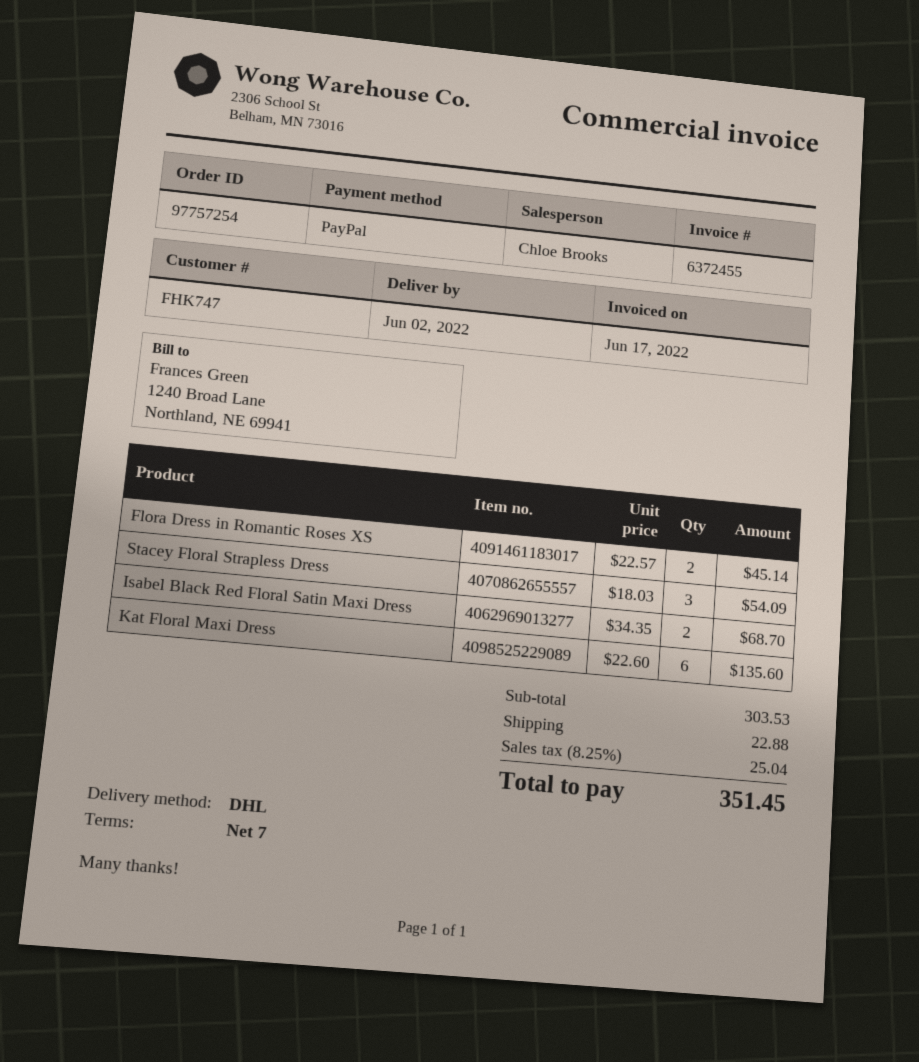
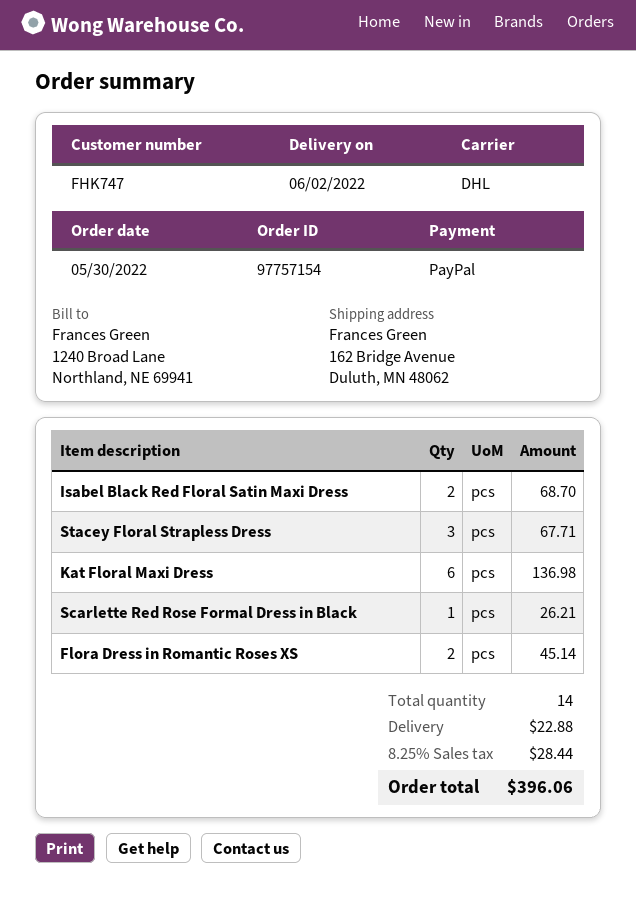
order number: 97757254 -> 97757154
Stacey Floral Strapless Dress: 3 for 54.09 -> 3 for 67.71
Kat Floral Maxi Dress: 6 for 135.60 -> 6 for 136.98
Scarlette Red Rose Formal Dress in Black: none -> 1 for 26.21
tax: 8.25% = 25.04 -> 8.25% = 28.44
total: 351.45 -> 396.06

